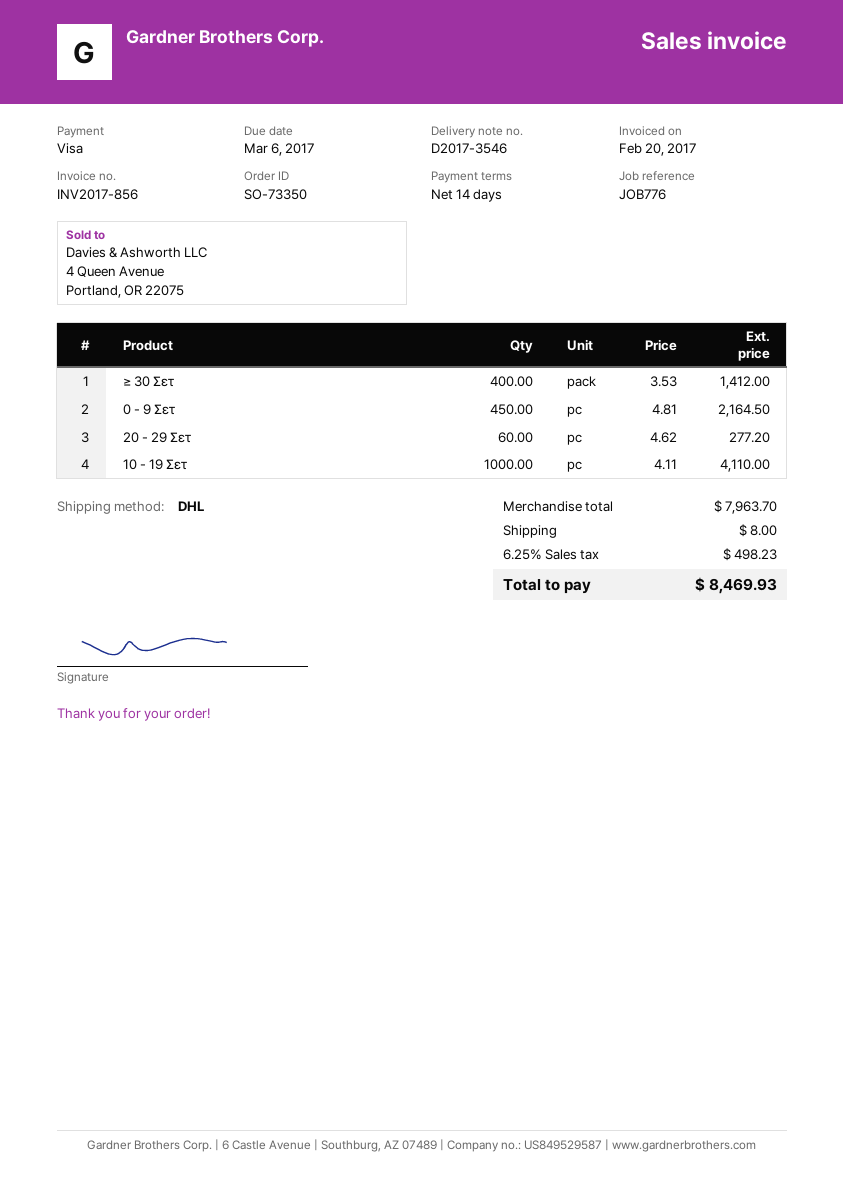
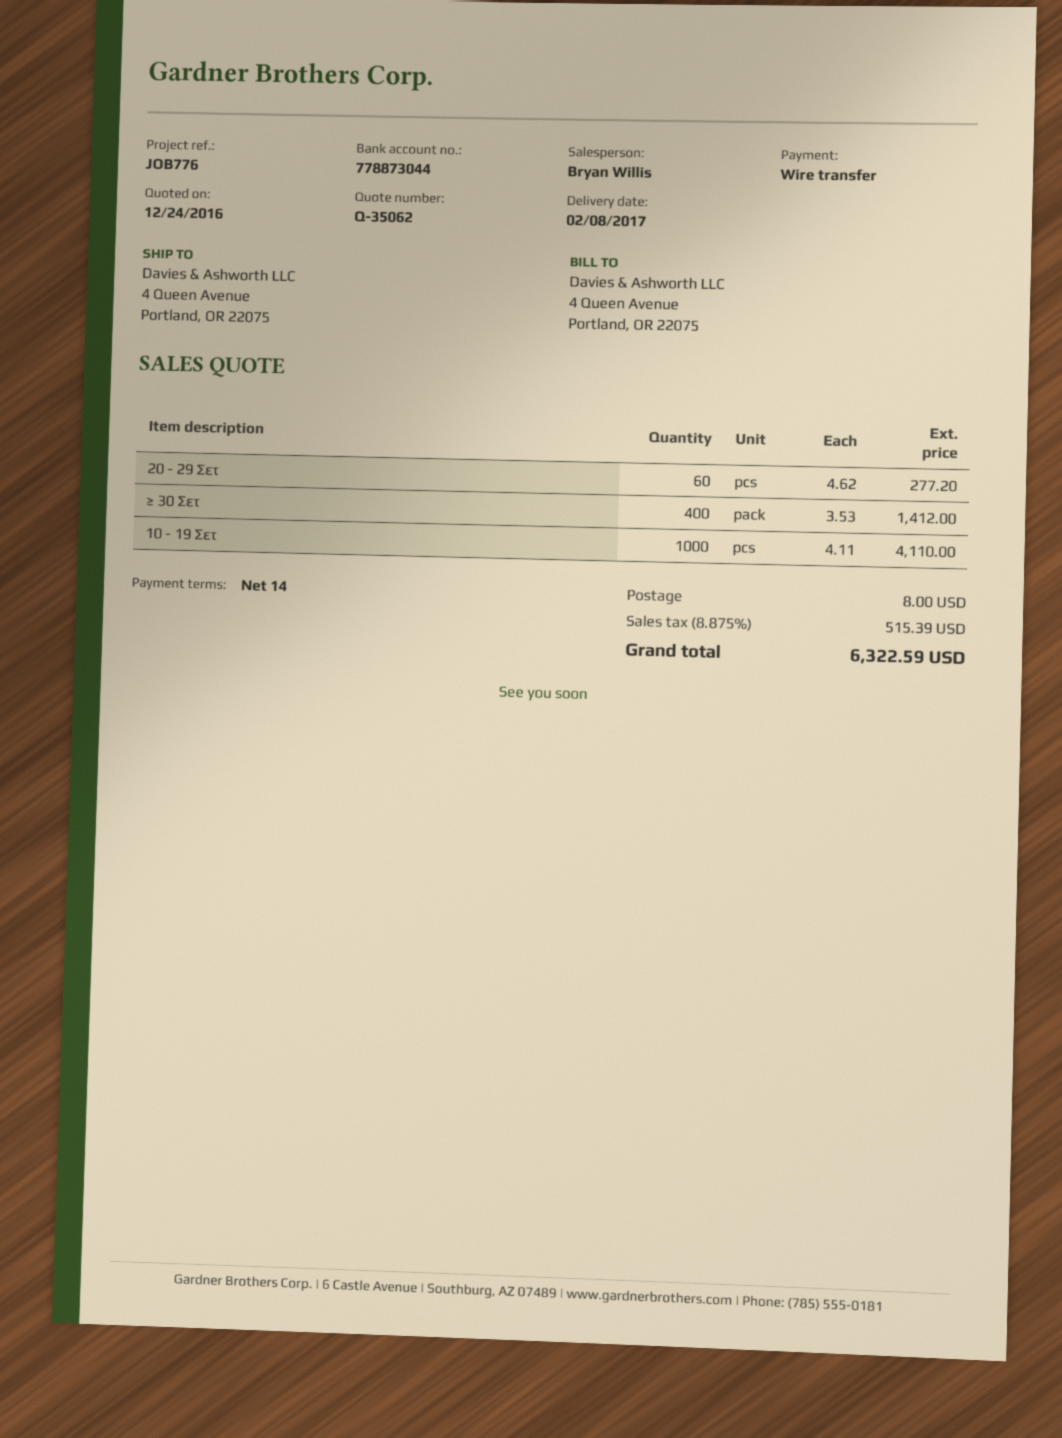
payment method: Visa -> bank transfer
0 - 9 Σετ: 450 x 4.81 = 2164.50 -> none
tax: 6.25% = 498.23 -> 8.875% = 515.39
total: 8469.93 -> 6322.59

